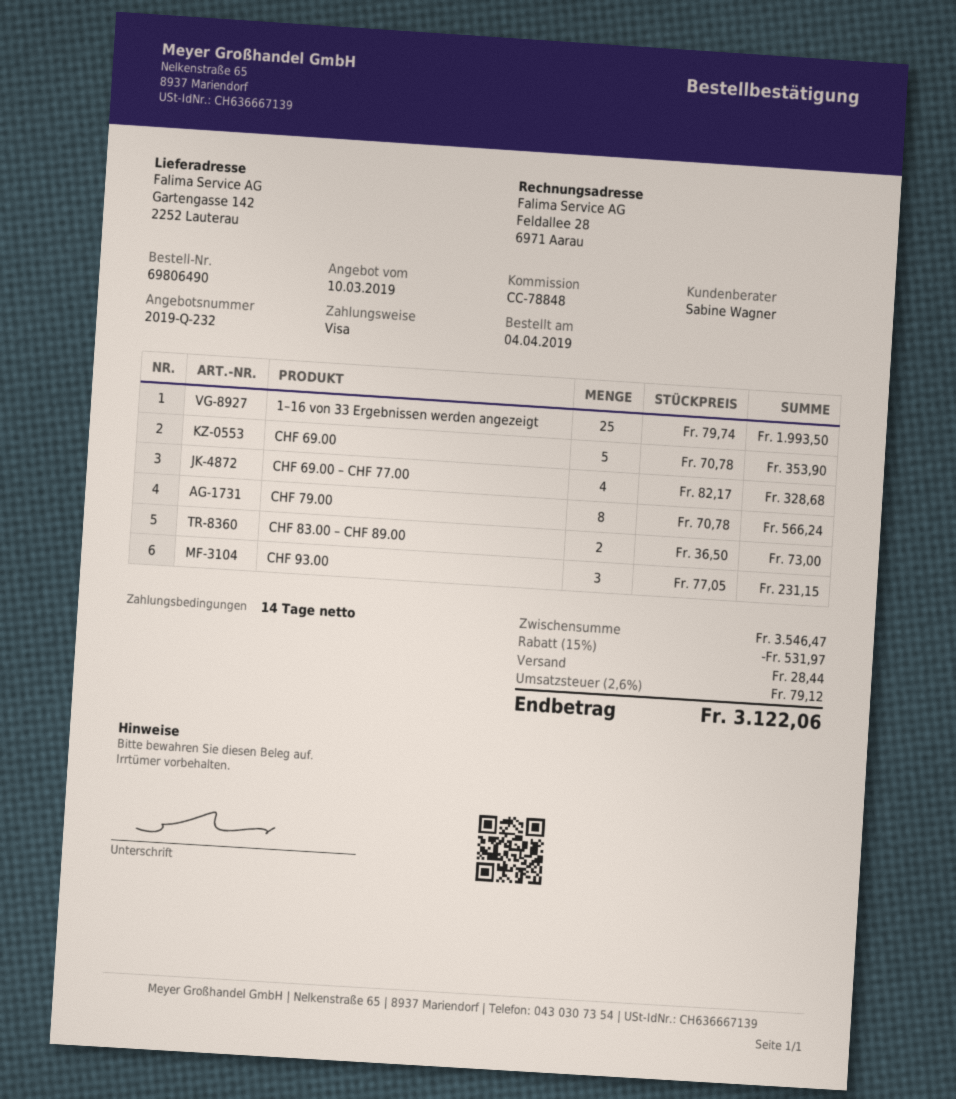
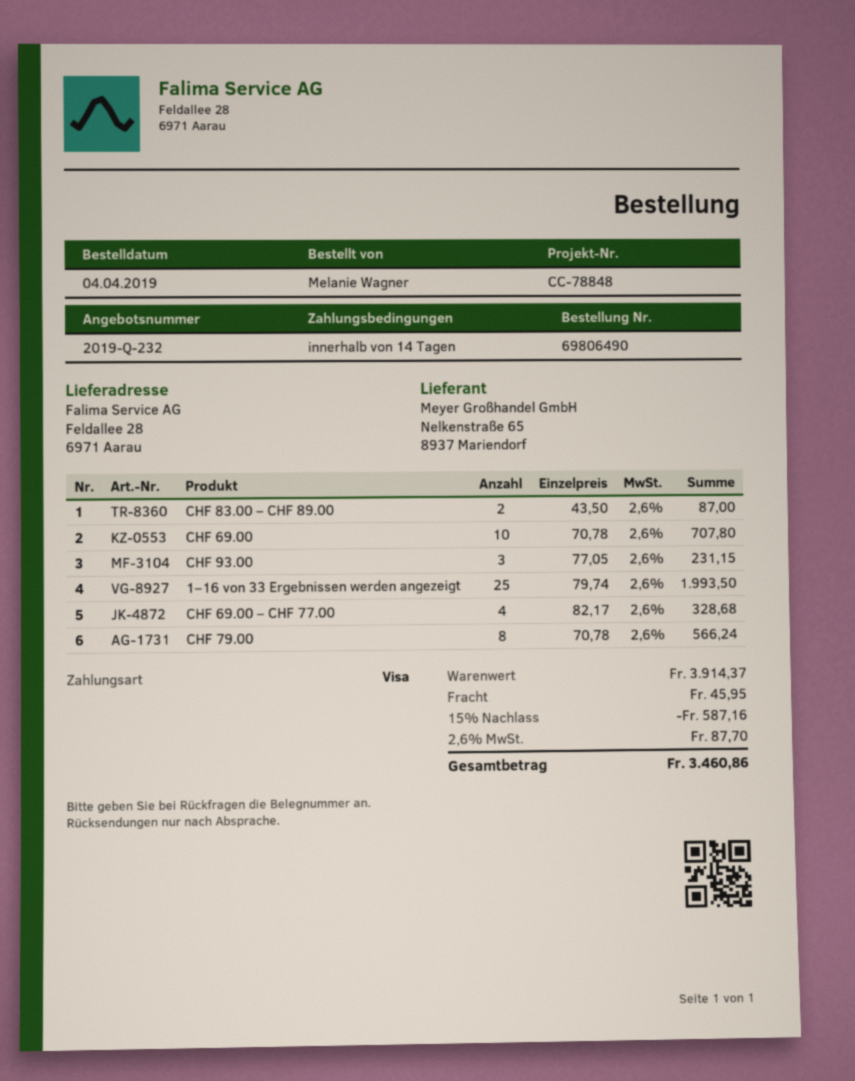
ship to: Gartengasse 142, 2252 Lauterau -> Feldallee 28, 6971 Aarau
CHF 69.00: 5 x 70.78 = 353.90 -> 10 x 70.78 = 707.80
CHF 83.00 – CHF 89.00: 2 x 36.50 = 73.00 -> 2 x 43.50 = 87.00
subtotal: 3546.47 -> 3914.37
discount: 15% = 531.97 -> 15% = 587.16
shipping: 28.44 -> 45.95
tax: 2.6% = 79.12 -> 2.6% = 87.70
total: 3122.06 -> 3460.86

